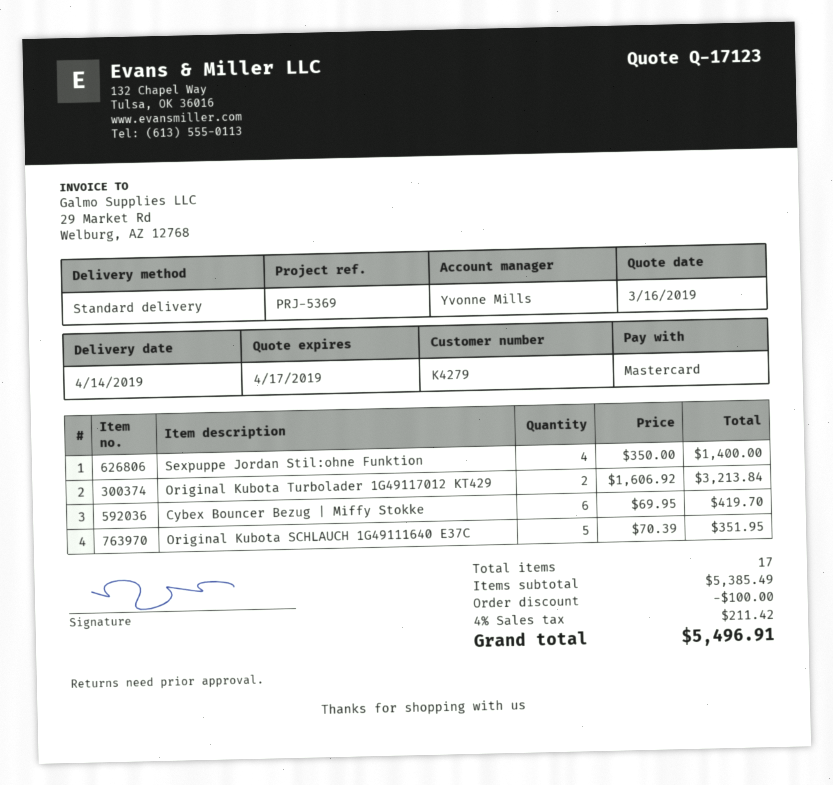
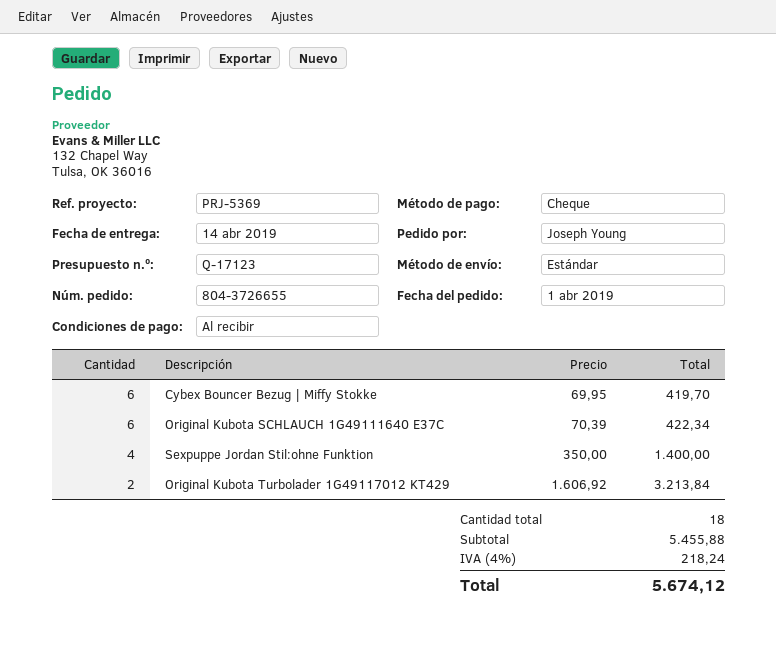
payment method: Mastercard -> cheque
Original Kubota SCHLAUCH 1G49111640 E37C: 5 x 70.39 = 351.95 -> 6 x 70.39 = 422.34
total quantity: 17 -> 18
subtotal: 5385.49 -> 5455.88
discount: 100.00 -> none
tax: 4% = 211.42 -> 4% = 218.24
total: 5496.91 -> 5674.12

